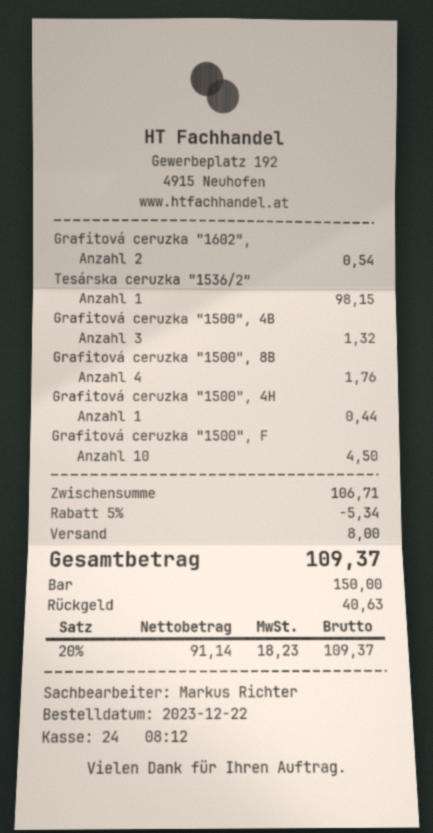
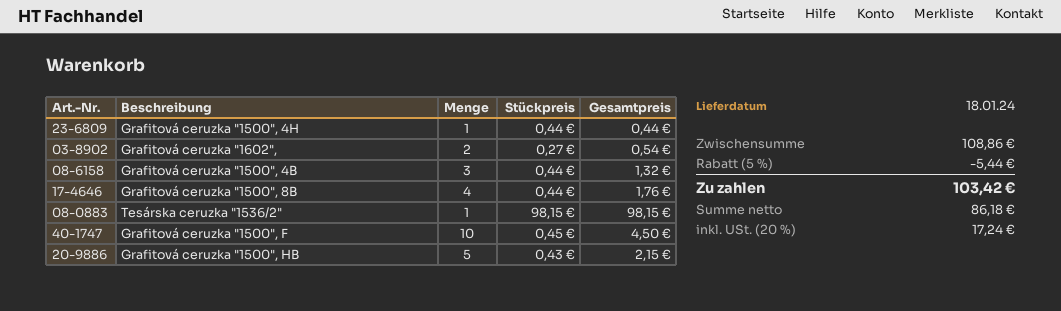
Grafitová ceruzka "1500", HB: none -> 5 for 2.15
subtotal: 106.71 -> 108.86
discount: 5% = 5.34 -> 5% = 5.44
shipping: 8.00 -> none
net: 91.14 -> 86.18
tax: 20% = 18.23 -> 20% = 17.24
total: 109.37 -> 103.42

